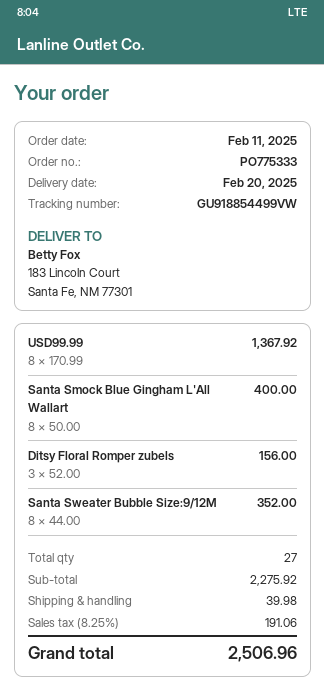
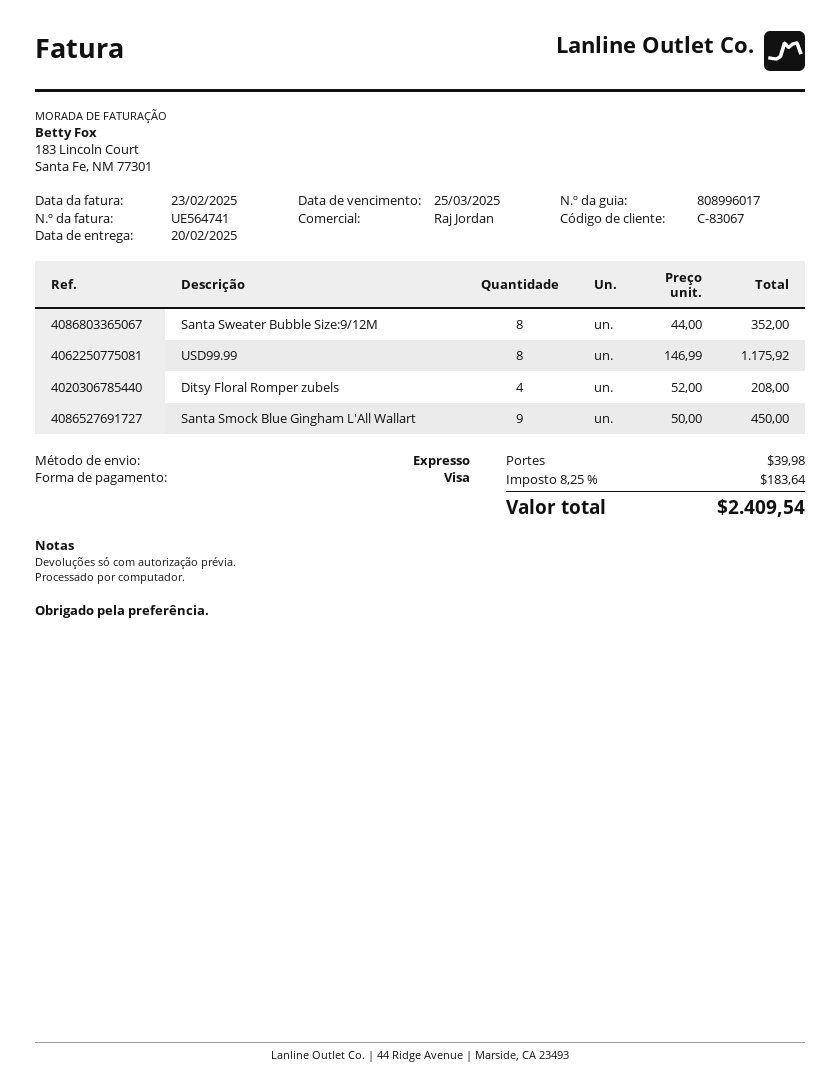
USD99.99: 8 x 170.99 = 1367.92 -> 8 x 146.99 = 1175.92
Santa Smock Blue Gingham L'All Wallart: 8 x 50.00 = 400.00 -> 9 x 50.00 = 450.00
Ditsy Floral Romper zubels: 3 x 52.00 = 156.00 -> 4 x 52.00 = 208.00
tax: 8.25% = 191.06 -> 8.25% = 183.64
total: 2506.96 -> 2409.54

